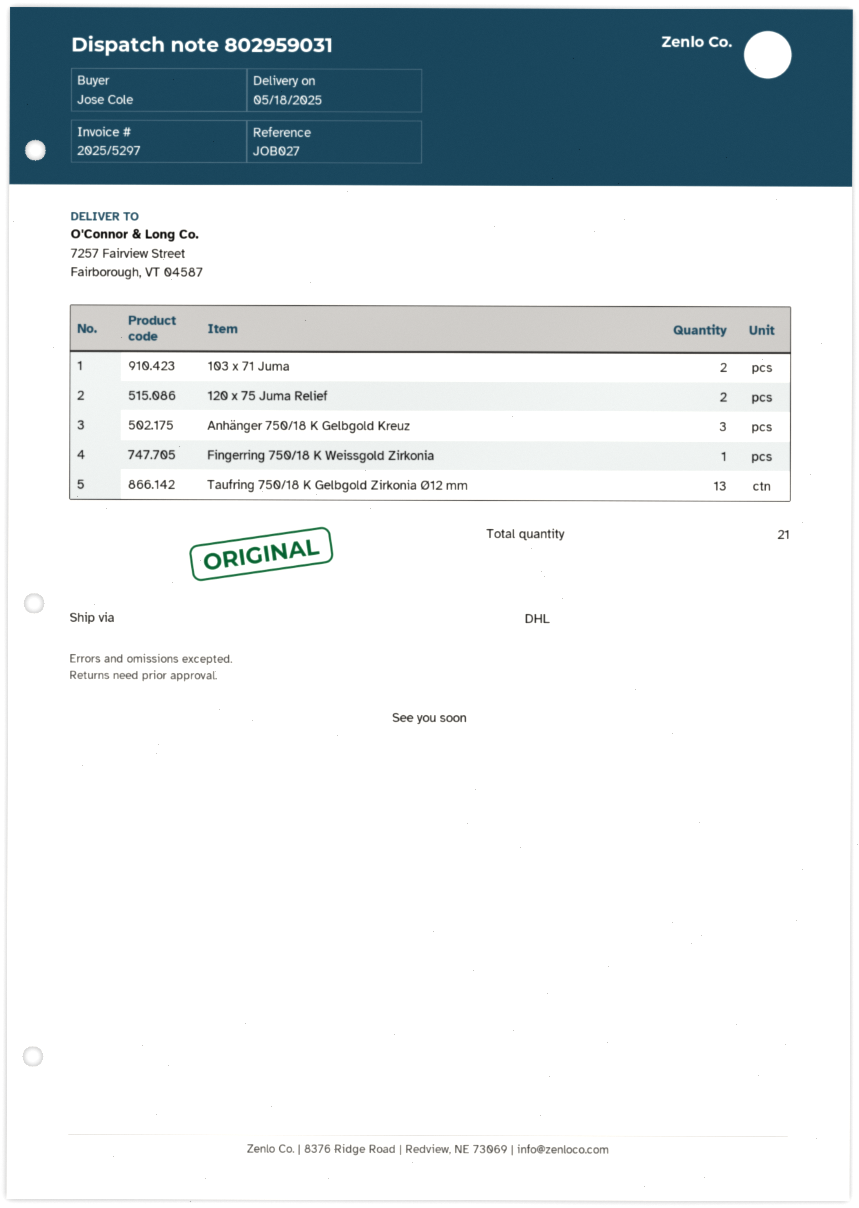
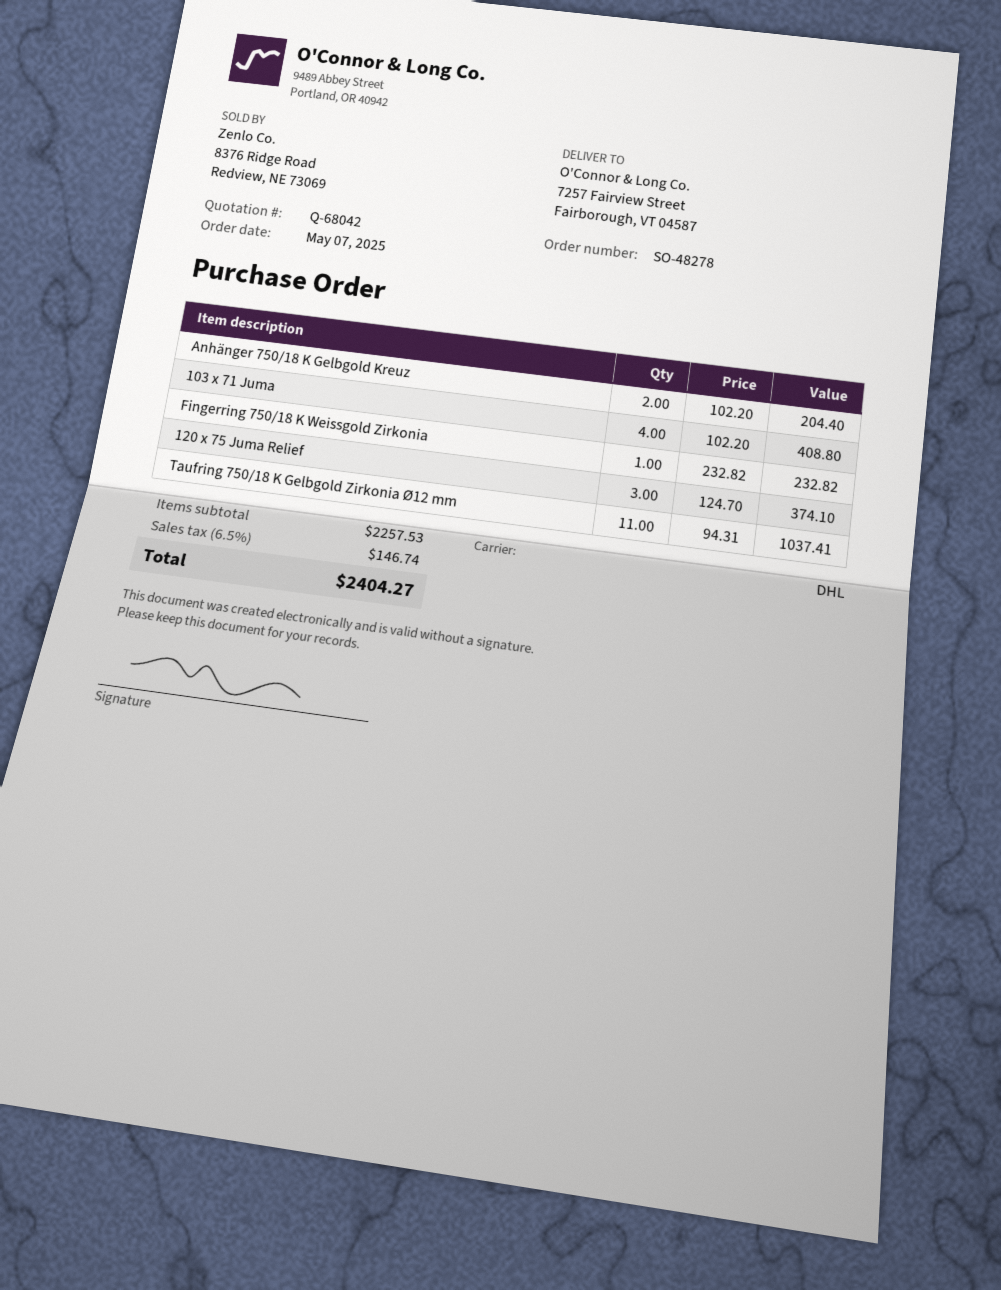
103 x 71 Juma: 2 -> 4
120 x 75 Juma Relief: 2 -> 3
Anhänger 750/18 K Gelbgold Kreuz: 3 -> 2
Taufring 750/18 K Gelbgold Zirkonia Ø12 mm: 13 -> 11

